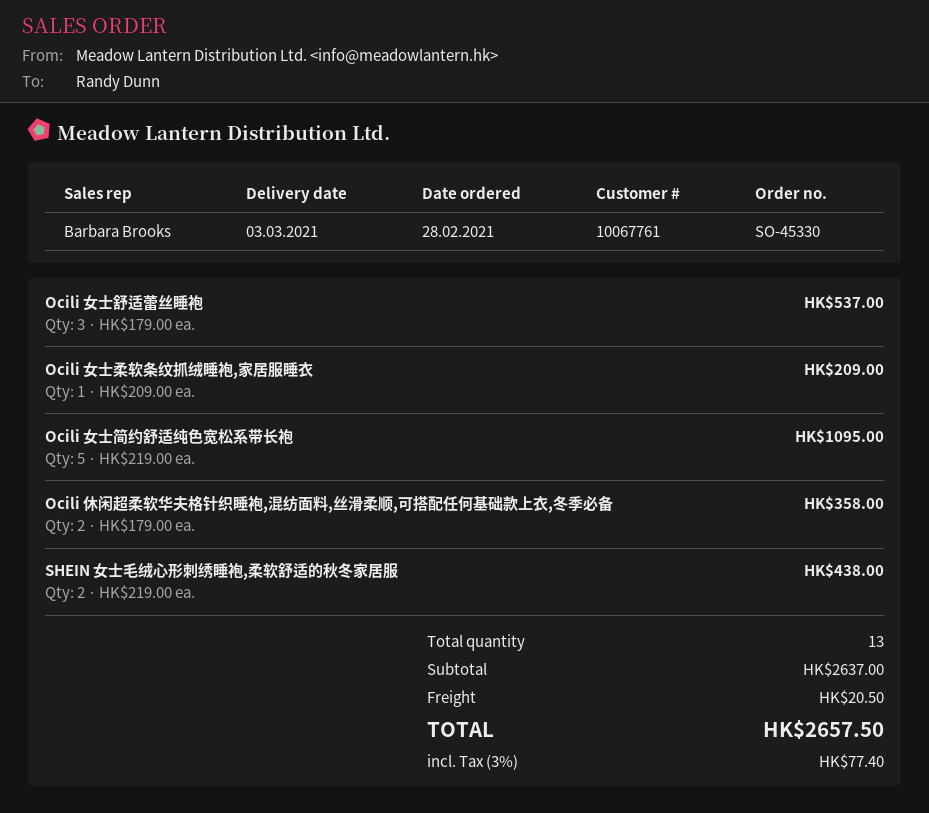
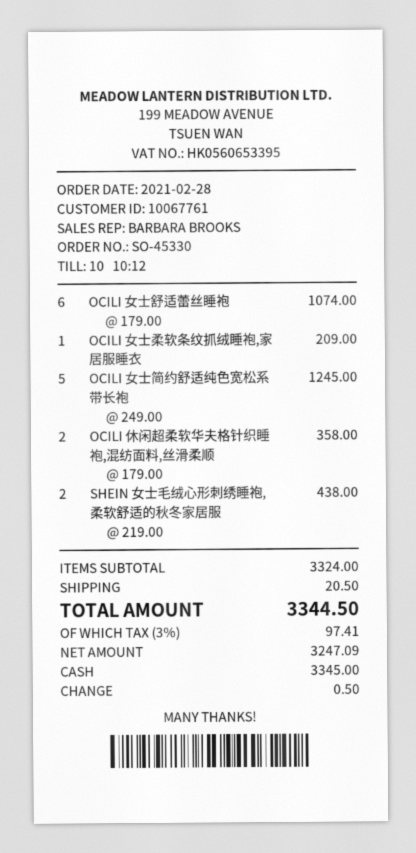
Ocili 女士舒适蕾丝睡袍: 3 x 179.00 = 537.00 -> 6 x 179.00 = 1074.00
Ocili 女士简约舒适纯色宽松系带长袍: 5 x 219.00 = 1095.00 -> 5 x 249.00 = 1245.00
subtotal: 2637.00 -> 3324.00
tax: 3% = 77.40 -> 3% = 97.41
total: 2657.50 -> 3344.50

